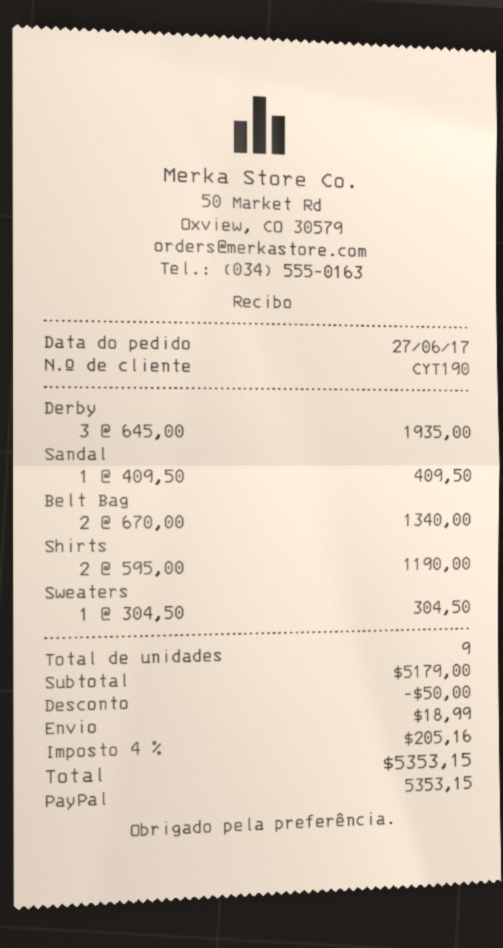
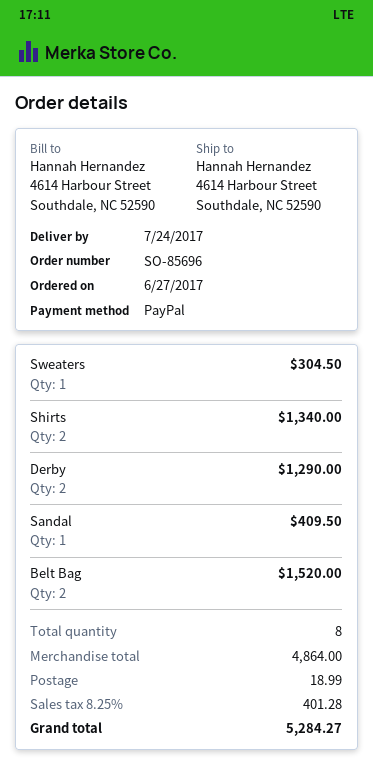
Derby: 3 for 1935.00 -> 2 for 1290.00
Belt Bag: 2 for 1340.00 -> 2 for 1520.00
Shirts: 2 for 1190.00 -> 2 for 1340.00
total quantity: 9 -> 8
subtotal: 5179.00 -> 4864.00
discount: 50.00 -> none
tax: 4% = 205.16 -> 8.25% = 401.28
total: 5353.15 -> 5284.27

